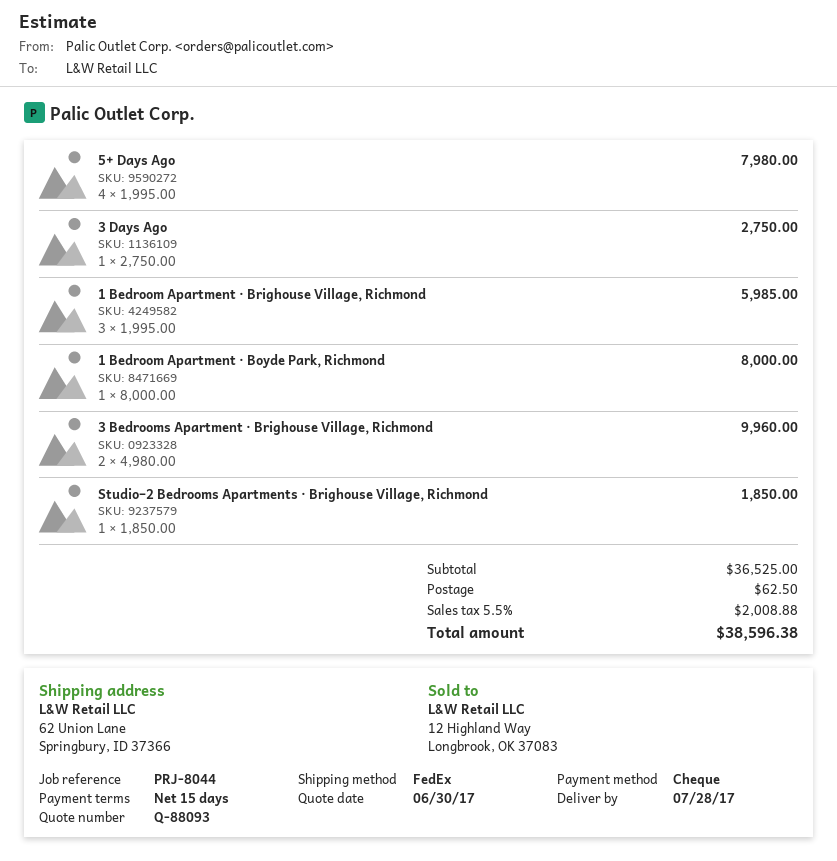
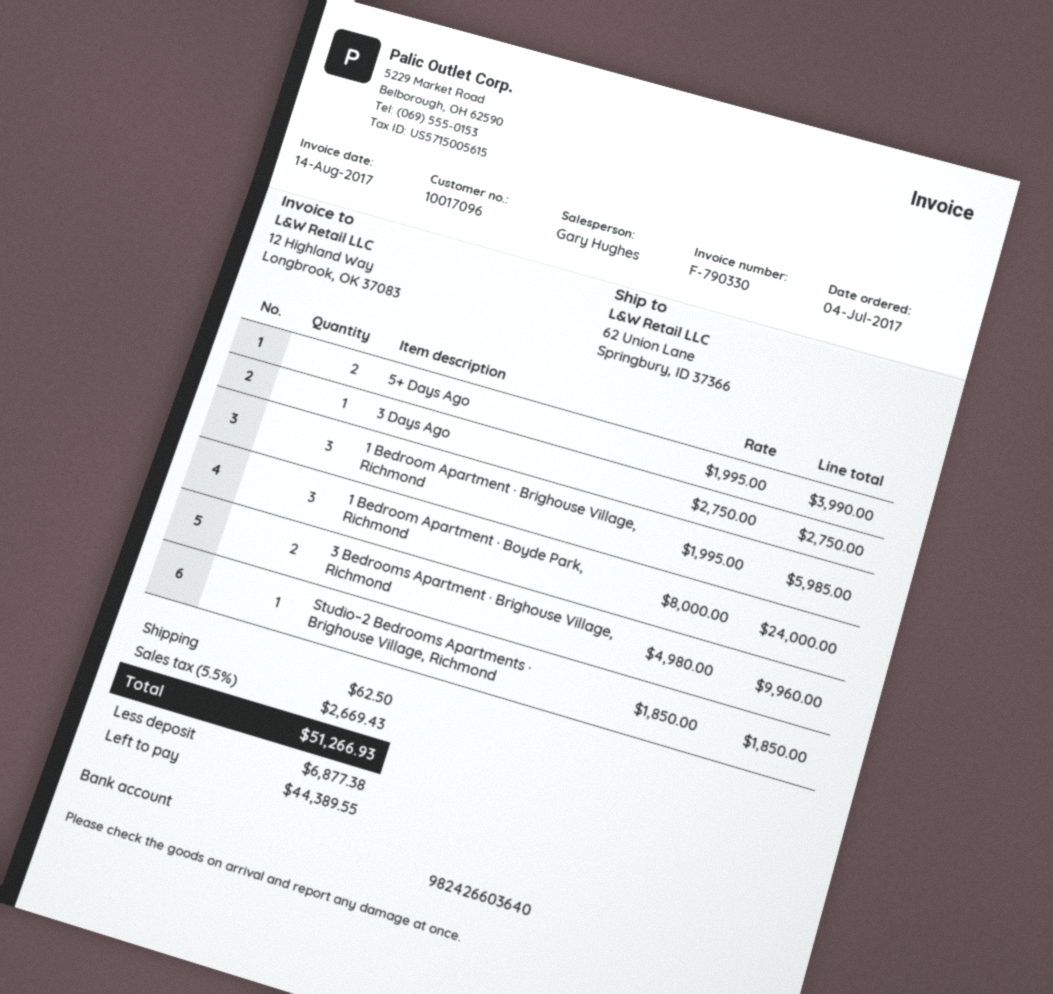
5+ Days Ago: 4 x 1995.00 = 7980.00 -> 2 x 1995.00 = 3990.00
1 Bedroom Apartment · Boyde Park, Richmond: 1 x 8000.00 = 8000.00 -> 3 x 8000.00 = 24000.00
tax: 5.5% = 2008.88 -> 5.5% = 2669.43
total: 38596.38 -> 51266.93

